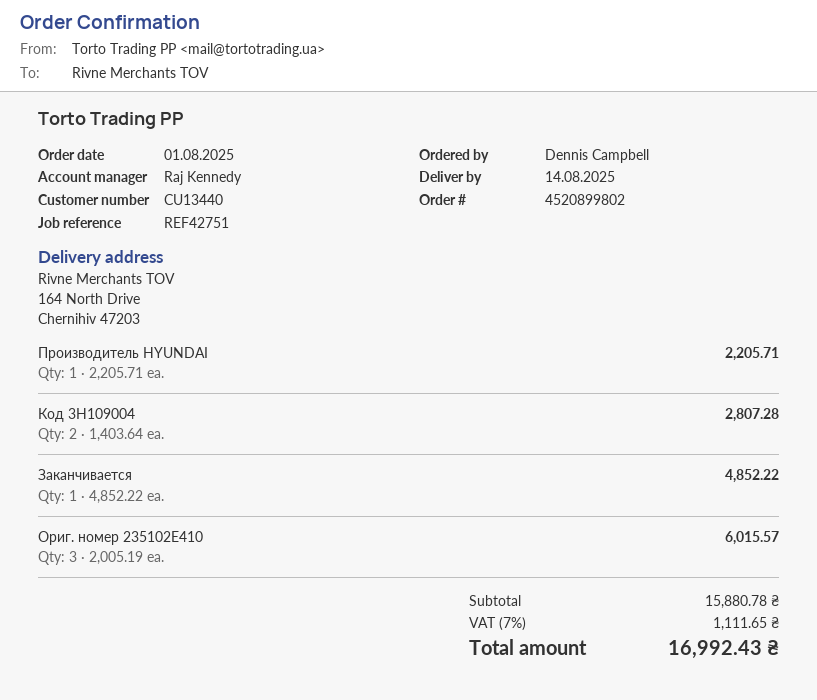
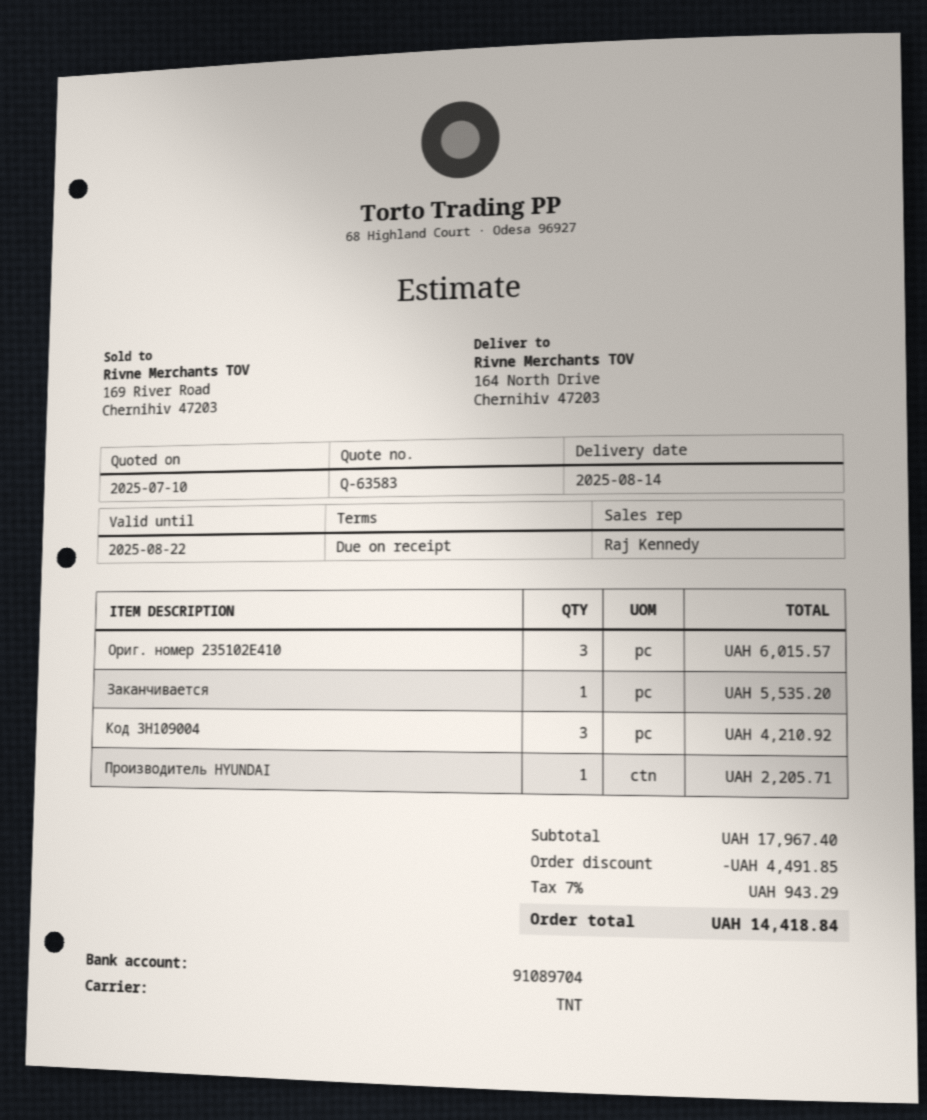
Код 3H109004: 2 for 2807.28 -> 3 for 4210.92
Заканчивается: 1 for 4852.22 -> 1 for 5535.20
subtotal: 15880.78 -> 17967.40
discount: none -> 4491.85
tax: 7% = 1111.65 -> 7% = 943.29
total: 16992.43 -> 14418.84

